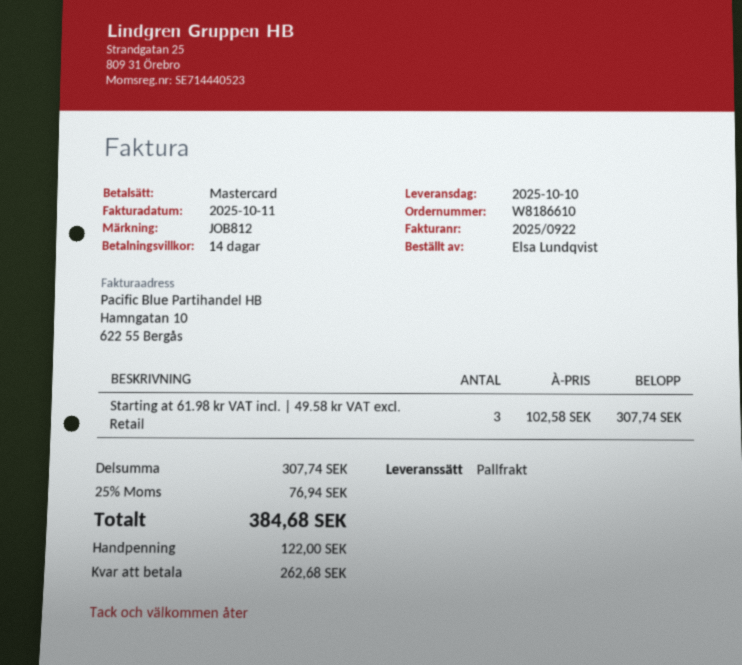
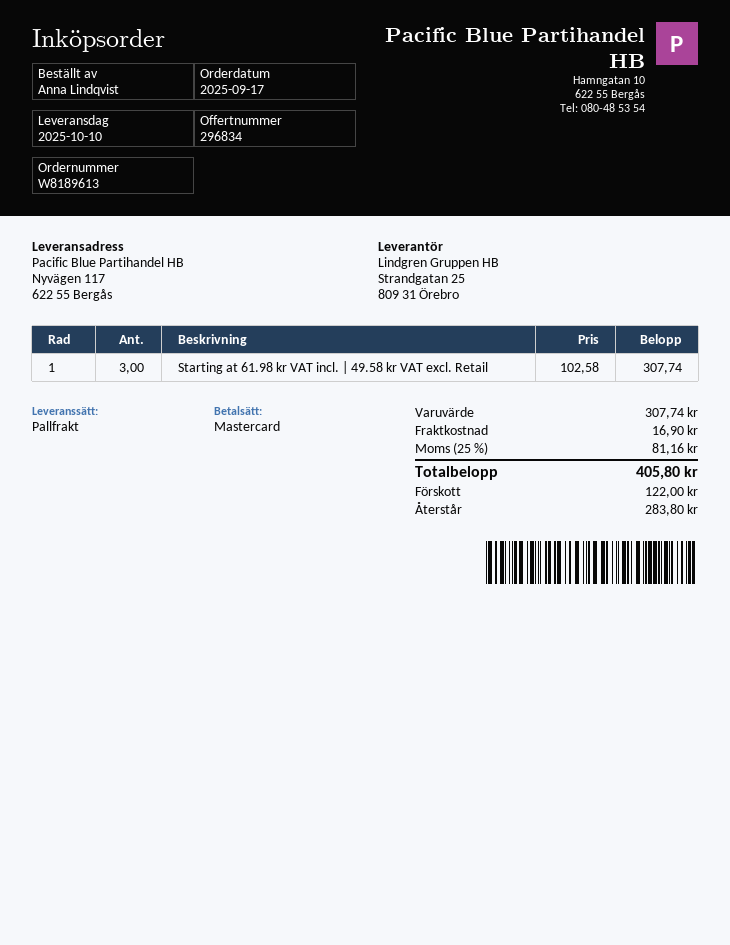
order number: W8186610 -> W8189613
ordered by: Elsa Lundqvist -> Anna Lindqvist
shipping: none -> 16.90
tax: 25% = 76.94 -> 25% = 81.16
total: 384.68 -> 405.80
balance: 262.68 -> 283.80

